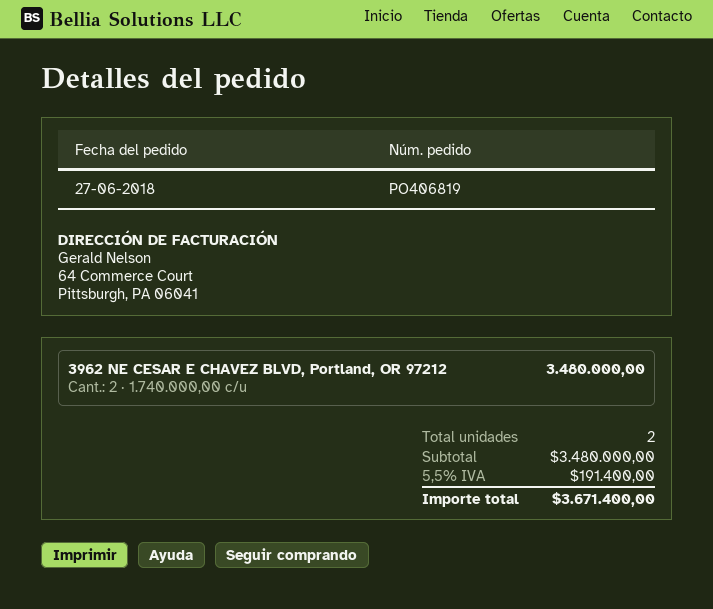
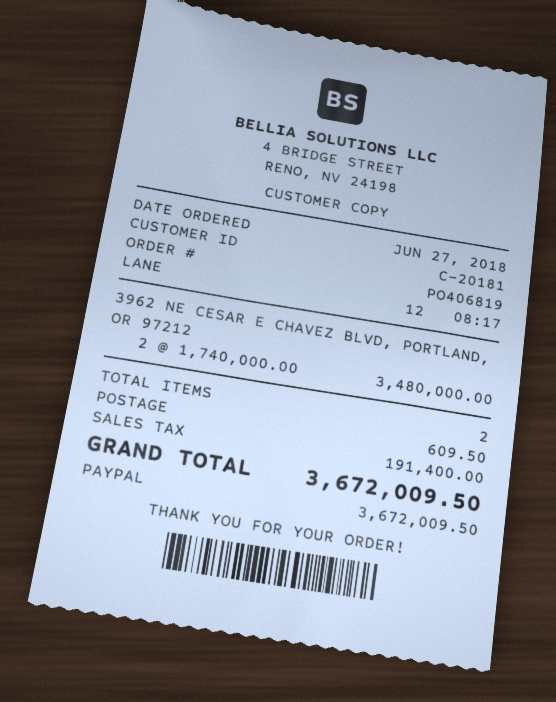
shipping: none -> 609.50
total: 3671400.00 -> 3672009.50

